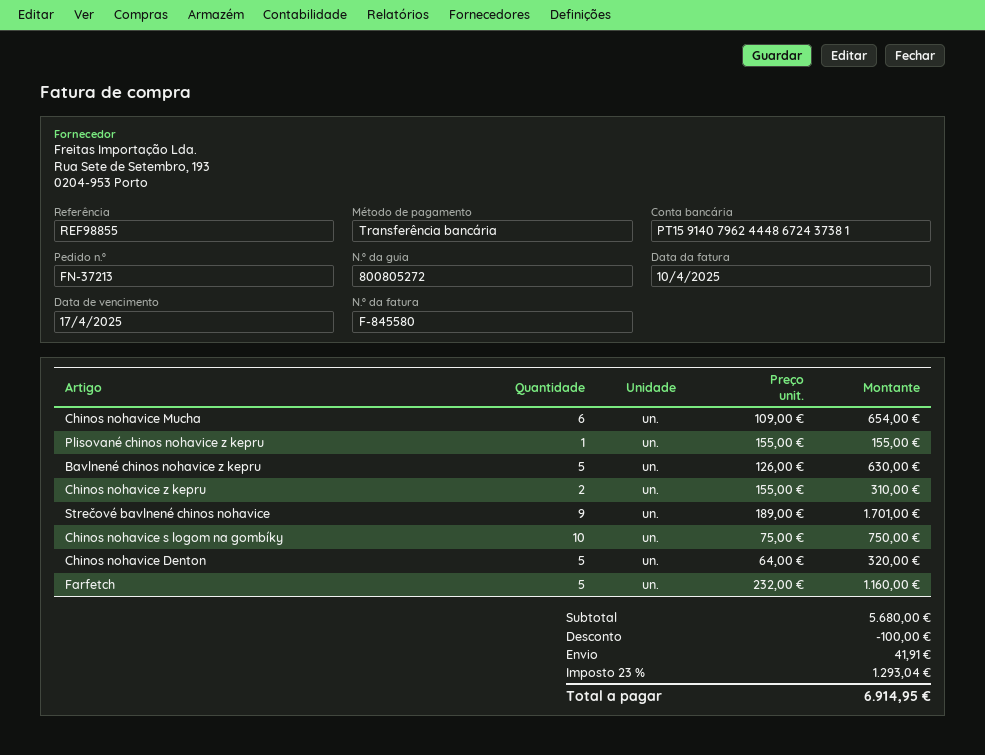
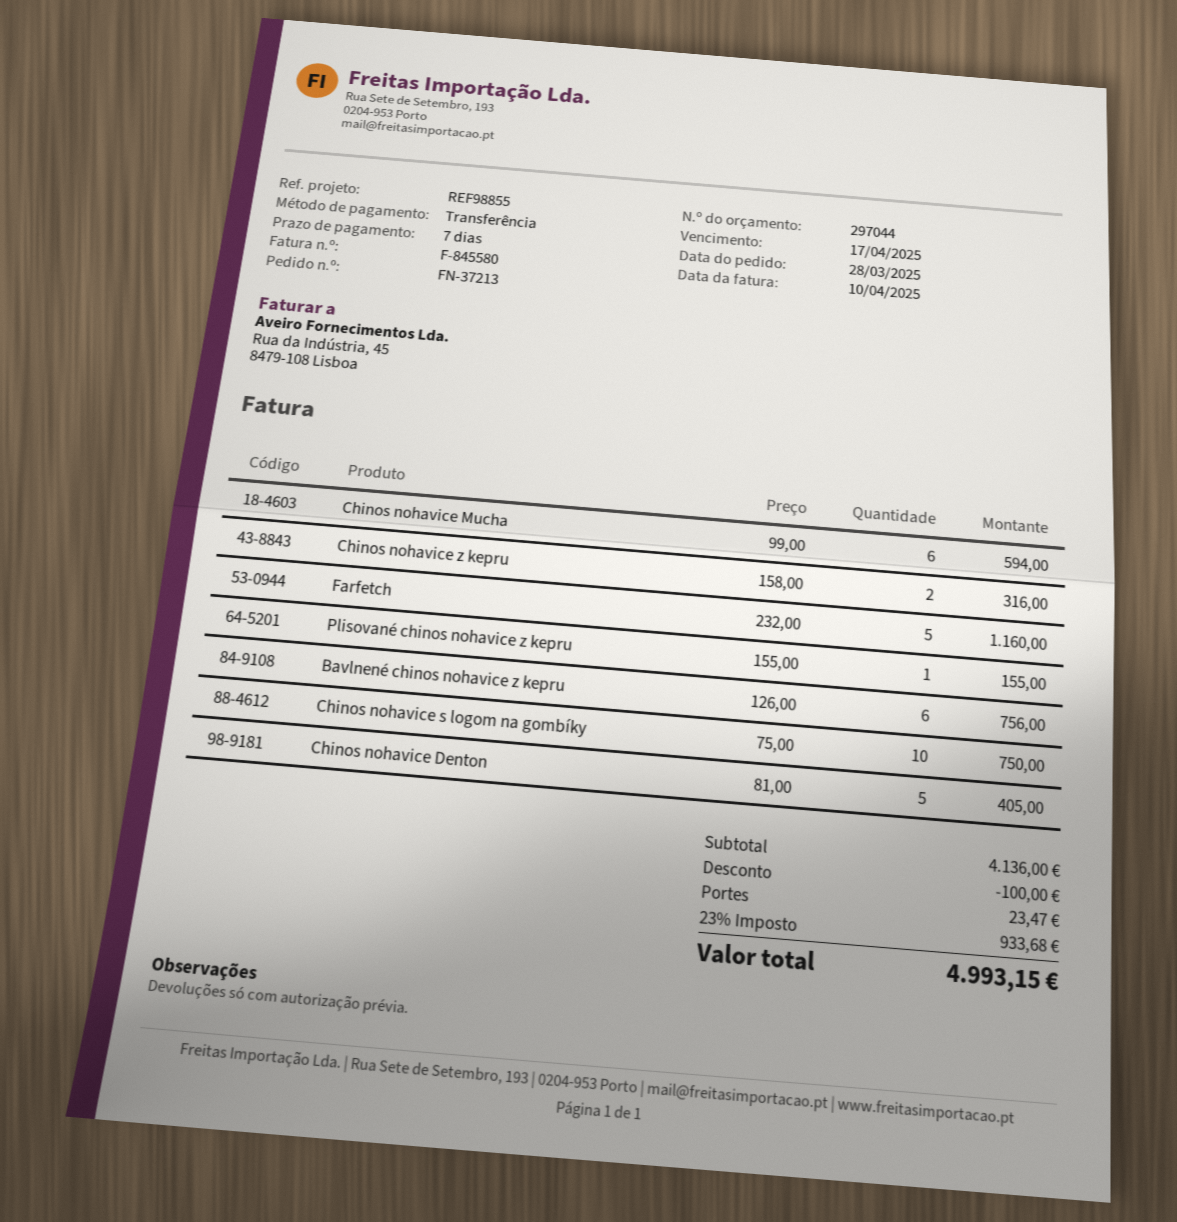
Chinos nohavice Mucha: 6 x 109.00 = 654.00 -> 6 x 99.00 = 594.00
Bavlnené chinos nohavice z kepru: 5 x 126.00 = 630.00 -> 6 x 126.00 = 756.00
Chinos nohavice z kepru: 2 x 155.00 = 310.00 -> 2 x 158.00 = 316.00
Strečové bavlnené chinos nohavice: 9 x 189.00 = 1701.00 -> none
Chinos nohavice Denton: 5 x 64.00 = 320.00 -> 5 x 81.00 = 405.00
subtotal: 5680.00 -> 4136.00
shipping: 41.91 -> 23.47
tax: 23% = 1293.04 -> 23% = 933.68
total: 6914.95 -> 4993.15

